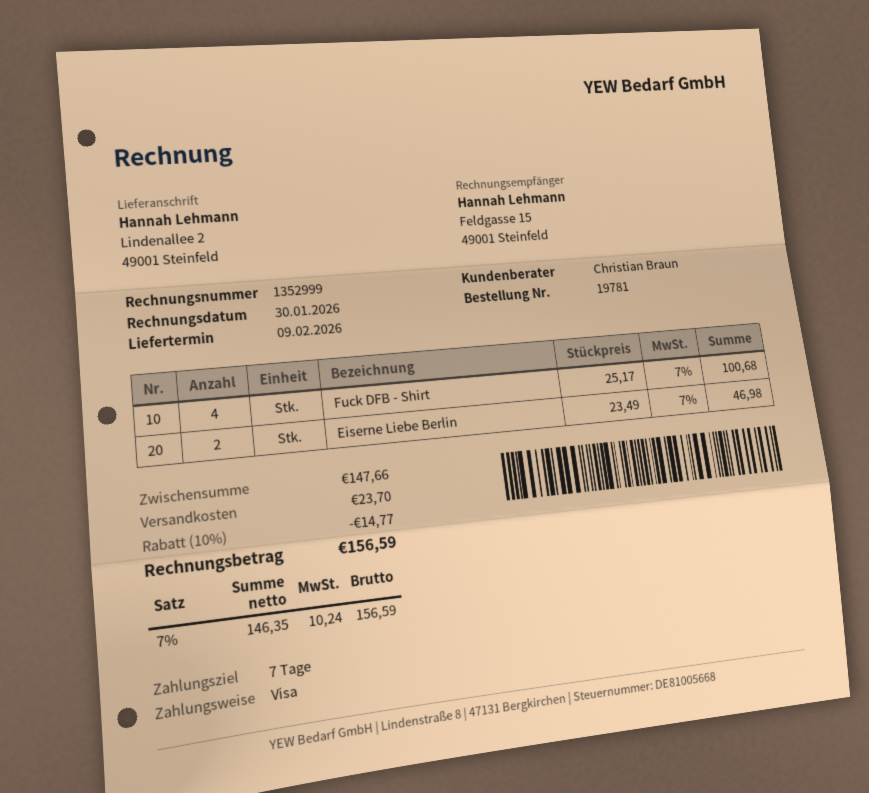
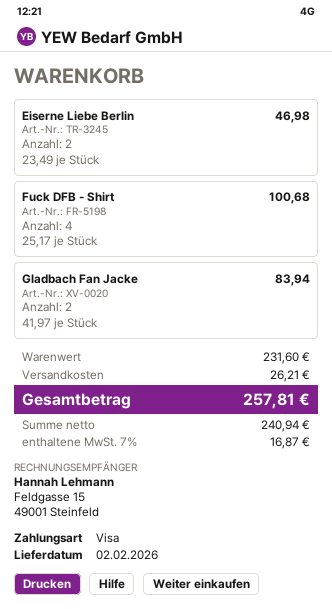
delivery date: 2026-02-09 -> 2026-02-02
Gladbach Fan Jacke: none -> 2 x 41.97 = 83.94
subtotal: 147.66 -> 231.60
discount: 10% = 14.77 -> none
shipping: 23.70 -> 26.21
net: 146.35 -> 240.94
tax: 7% = 10.24 -> 7% = 16.87
total: 156.59 -> 257.81

